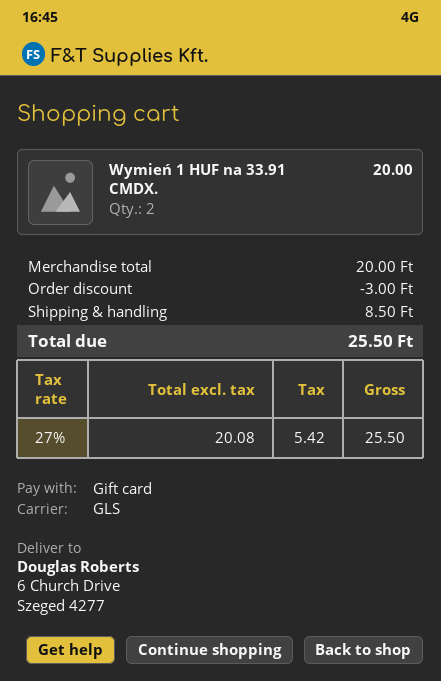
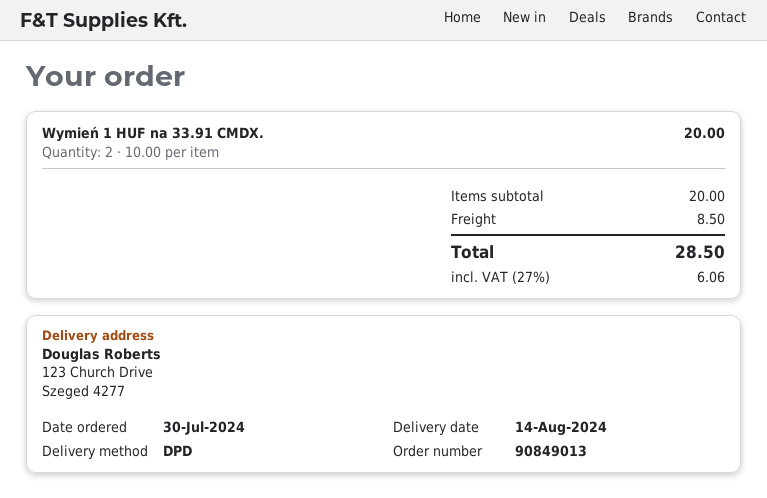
shipping method: GLS -> DPD
ship to: 6 Church Drive, Szeged 4277 -> 123 Church Drive, Szeged 4277
discount: 3.00 -> none
tax: 27% = 5.42 -> 27% = 6.06
total: 25.50 -> 28.50

